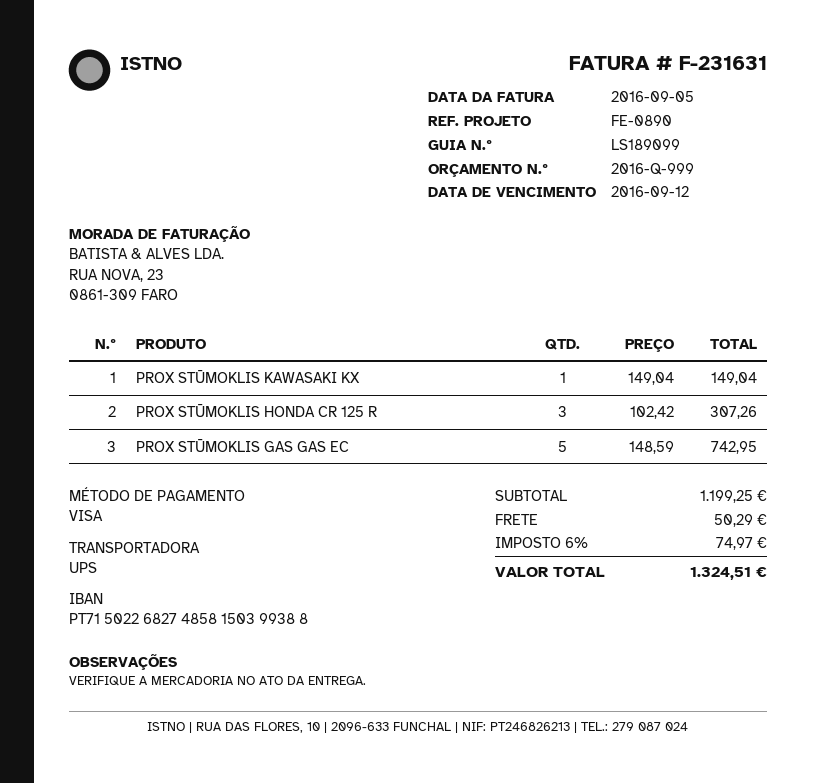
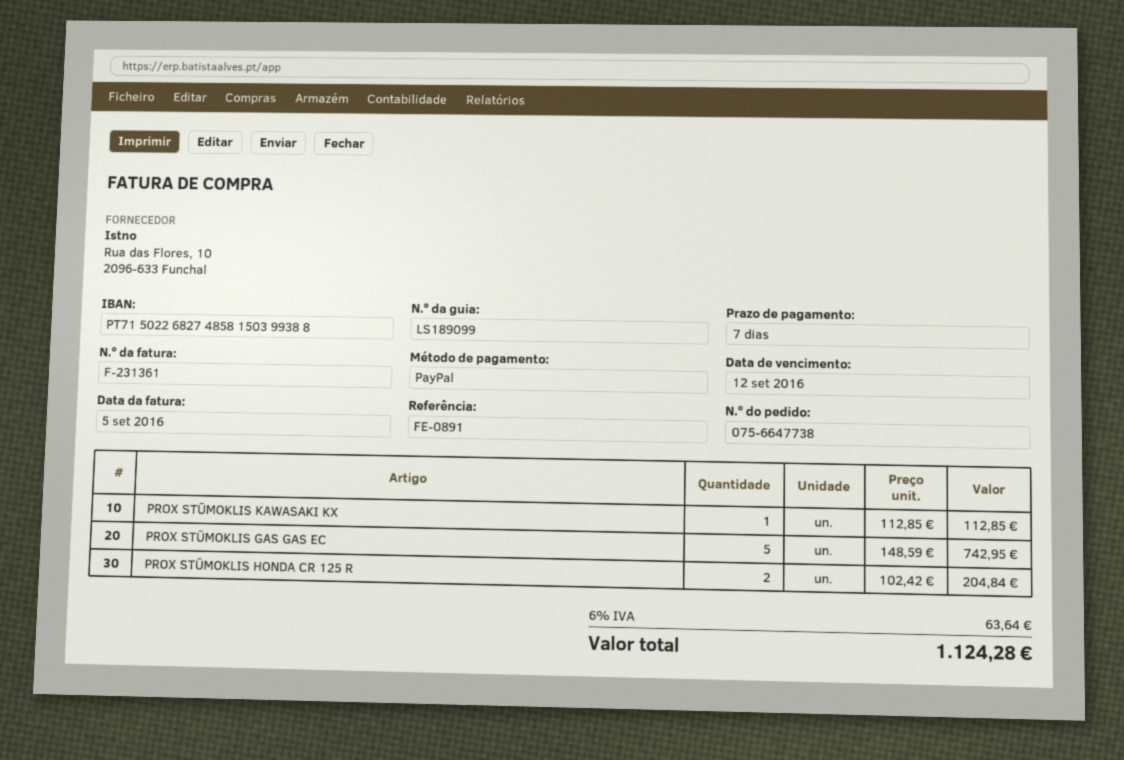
invoice number: F-231631 -> F-231361
reference: FE-0890 -> FE-0891
payment method: Visa -> PayPal
PROX STŪMOKLIS KAWASAKI KX: 1 x 149.04 = 149.04 -> 1 x 112.85 = 112.85
PROX STŪMOKLIS HONDA CR 125 R: 3 x 102.42 = 307.26 -> 2 x 102.42 = 204.84
shipping: 50.29 -> none
tax: 6% = 74.97 -> 6% = 63.64
total: 1324.51 -> 1124.28

